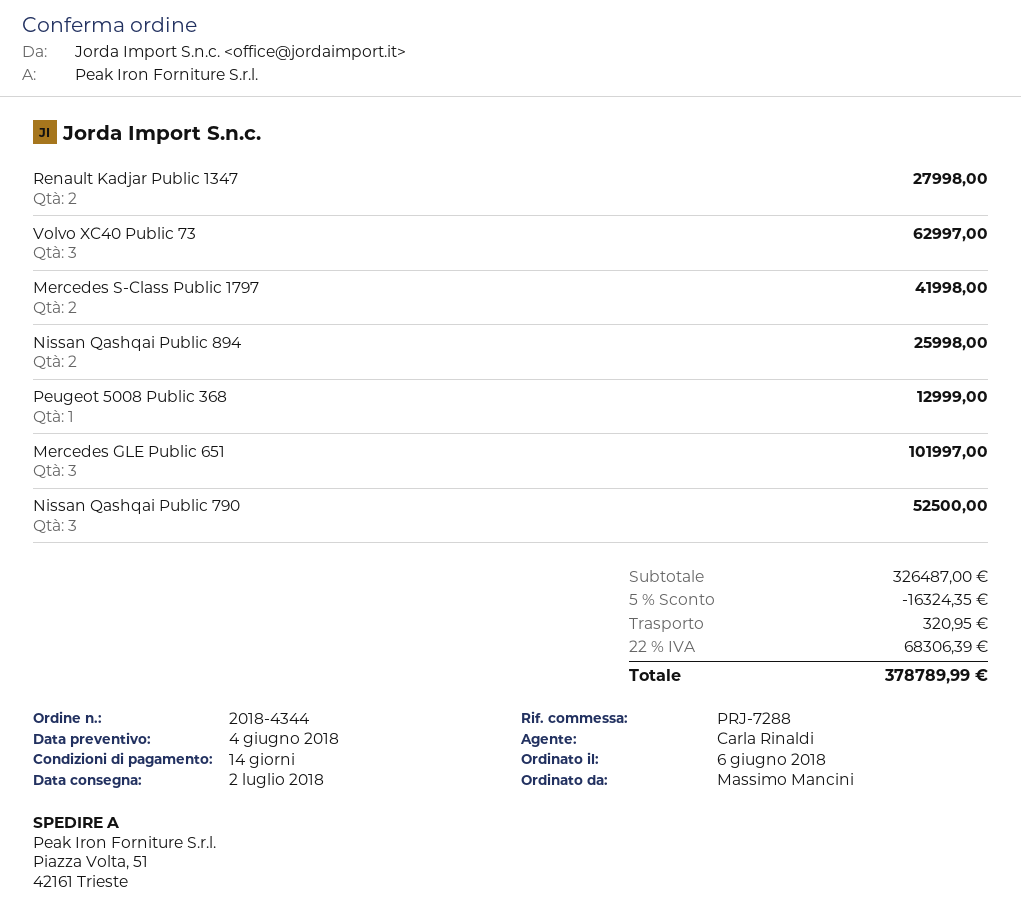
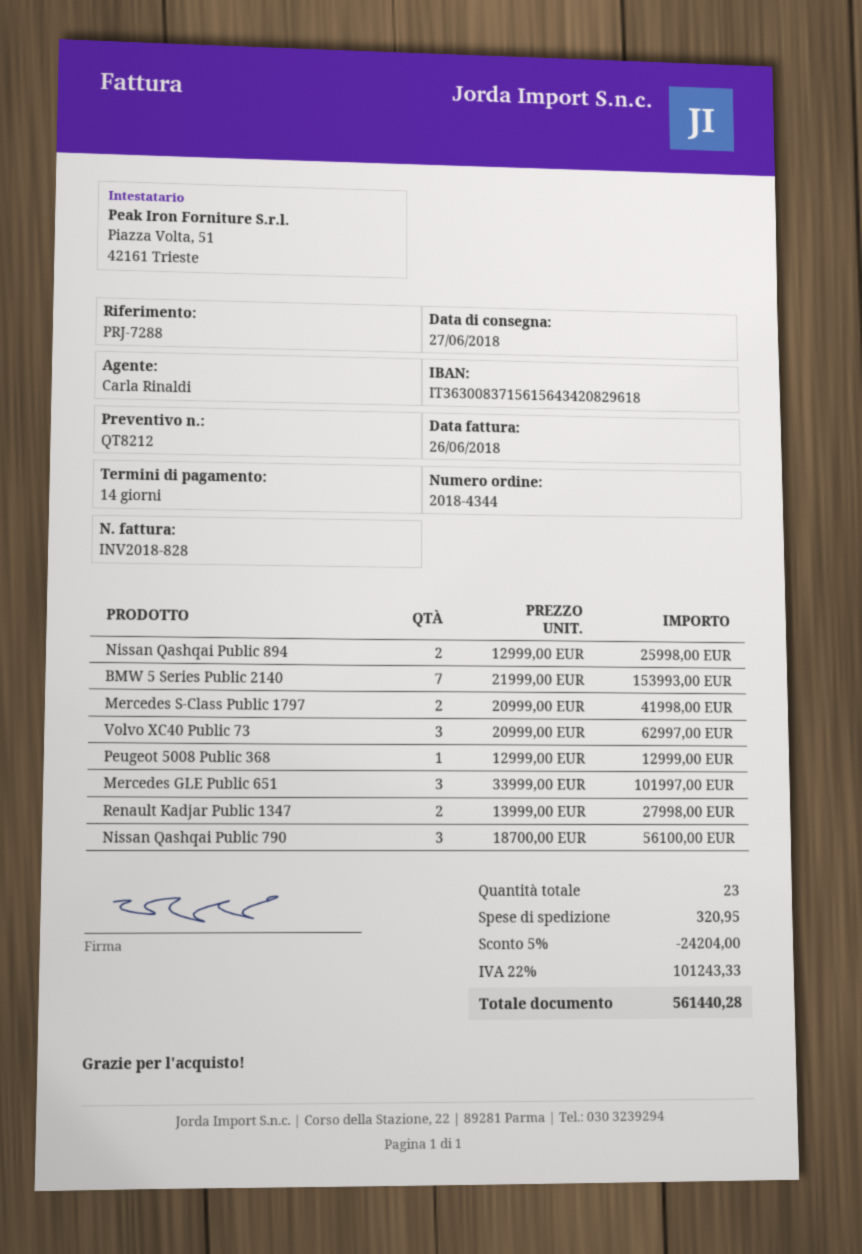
delivery date: 2018-07-02 -> 2018-06-27
Nissan Qashqai Public 790: 3 for 52500.00 -> 3 for 56100.00
BMW 5 Series Public 2140: none -> 7 for 153993.00
discount: 5% = 16324.35 -> 5% = 24204.00
tax: 22% = 68306.39 -> 22% = 101243.33
total: 378789.99 -> 561440.28

